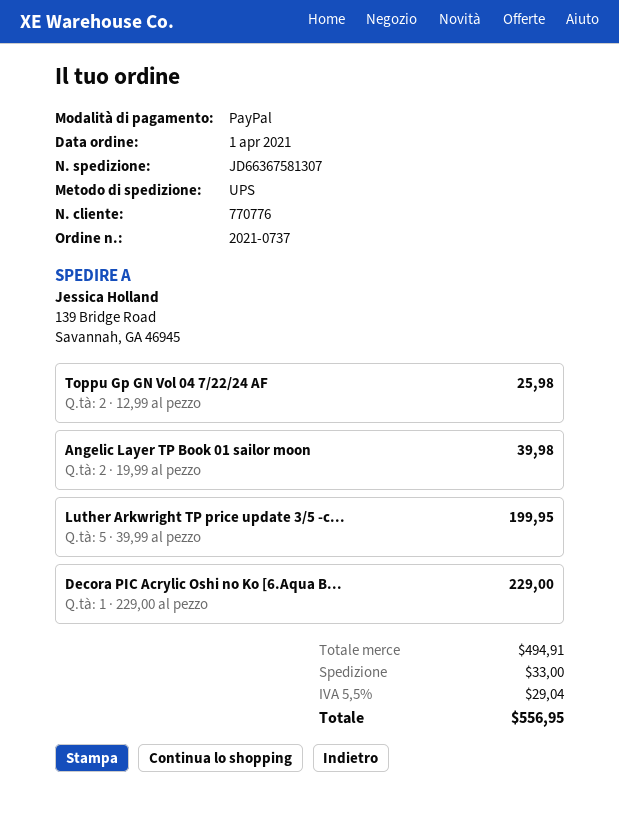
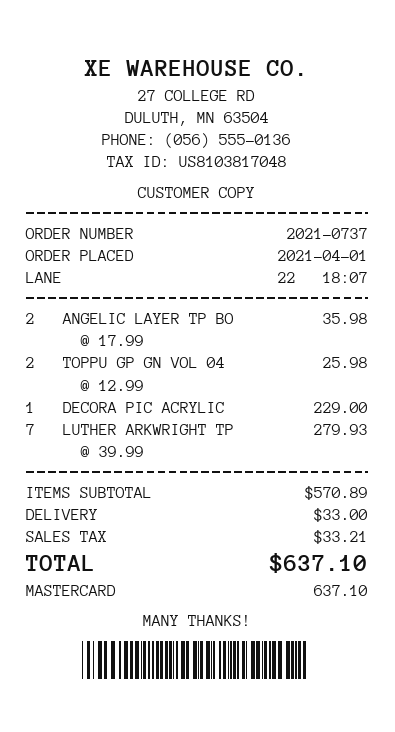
payment method: PayPal -> Mastercard
Angelic Layer TP Book 01 sailor moon: 2 x 19.99 = 39.98 -> 2 x 17.99 = 35.98
Luther Arkwright TP price update 3/5 -c...: 5 x 39.99 = 199.95 -> 7 x 39.99 = 279.93
subtotal: 494.91 -> 570.89
tax: 29.04 -> 33.21
total: 556.95 -> 637.10

